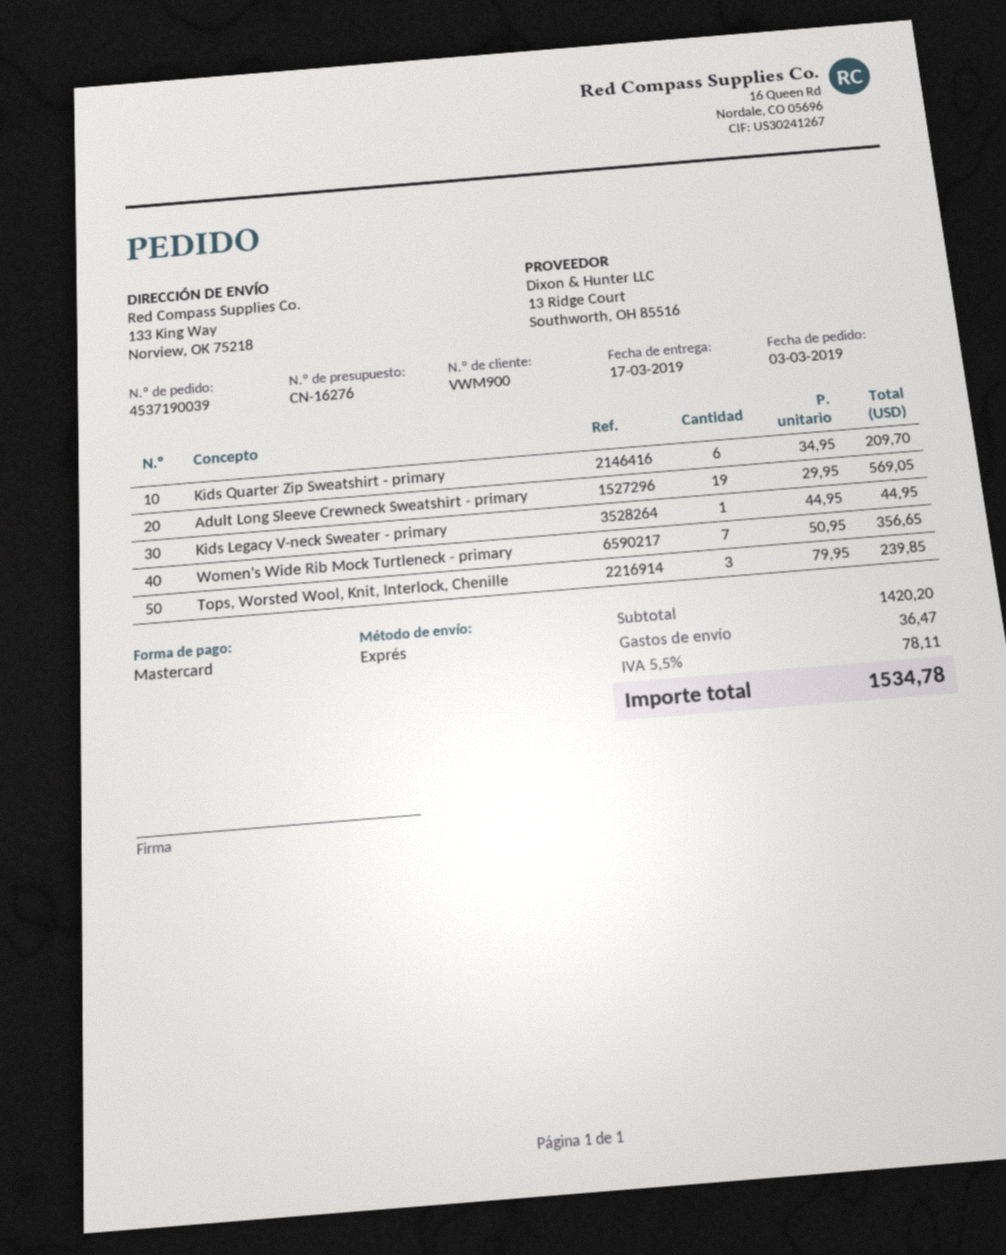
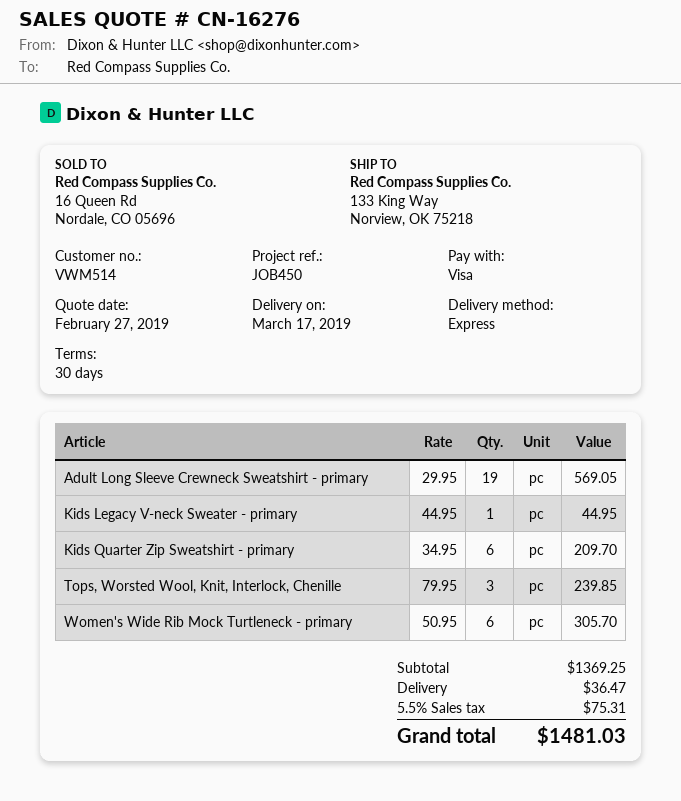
customer number: VWM900 -> VWM514
payment method: Mastercard -> Visa
Women's Wide Rib Mock Turtleneck - primary: 7 x 50.95 = 356.65 -> 6 x 50.95 = 305.70
subtotal: 1420.20 -> 1369.25
tax: 5.5% = 78.11 -> 5.5% = 75.31
total: 1534.78 -> 1481.03

